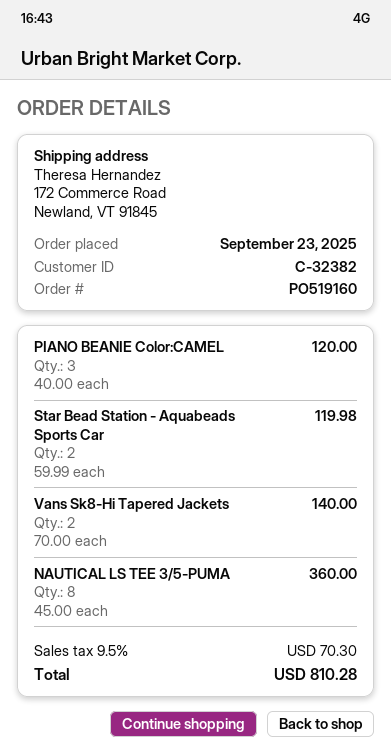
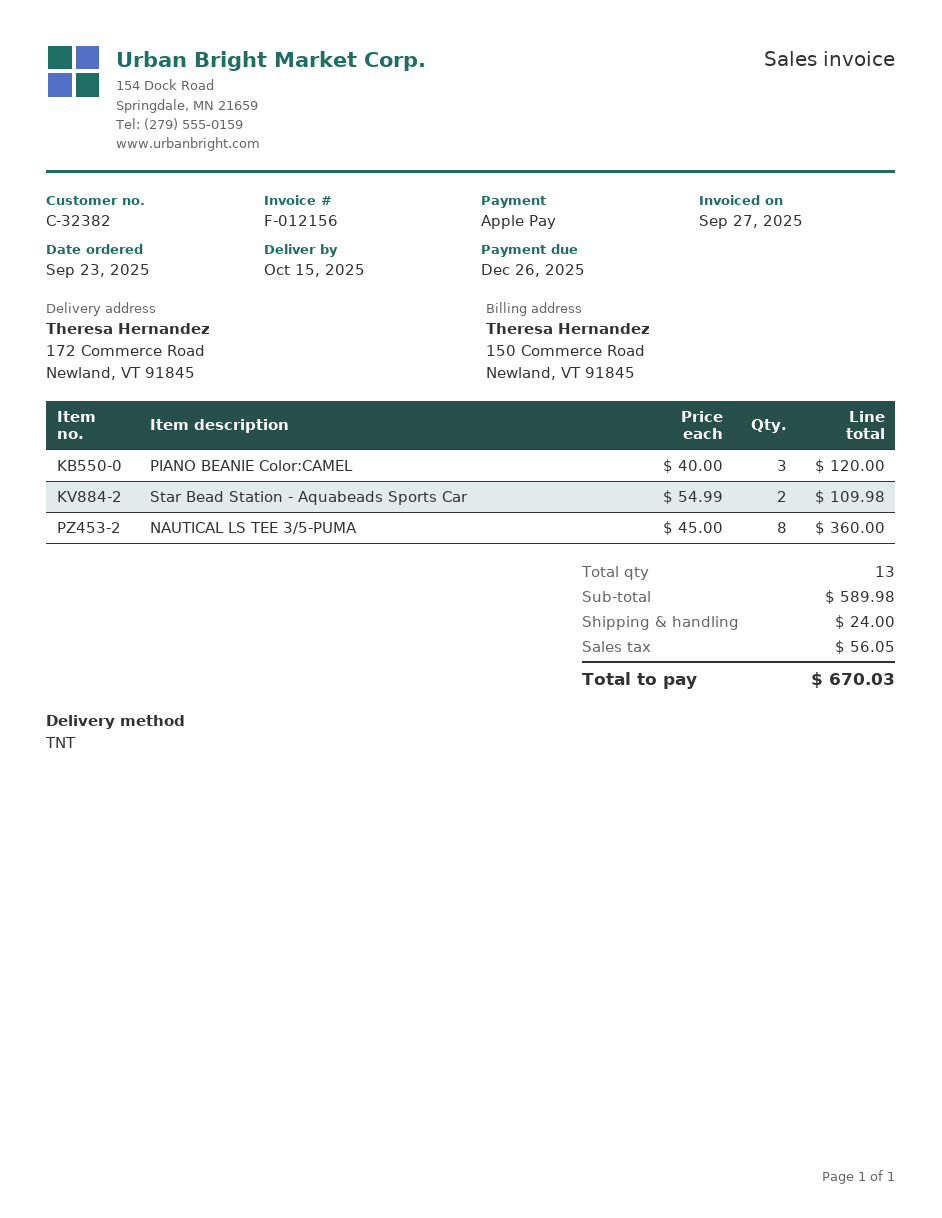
Star Bead Station - Aquabeads Sports Car: 2 x 59.99 = 119.98 -> 2 x 54.99 = 109.98
Vans Sk8-Hi Tapered Jackets: 2 x 70.00 = 140.00 -> none
shipping: none -> 24.00
tax: 70.30 -> 56.05
total: 810.28 -> 670.03

